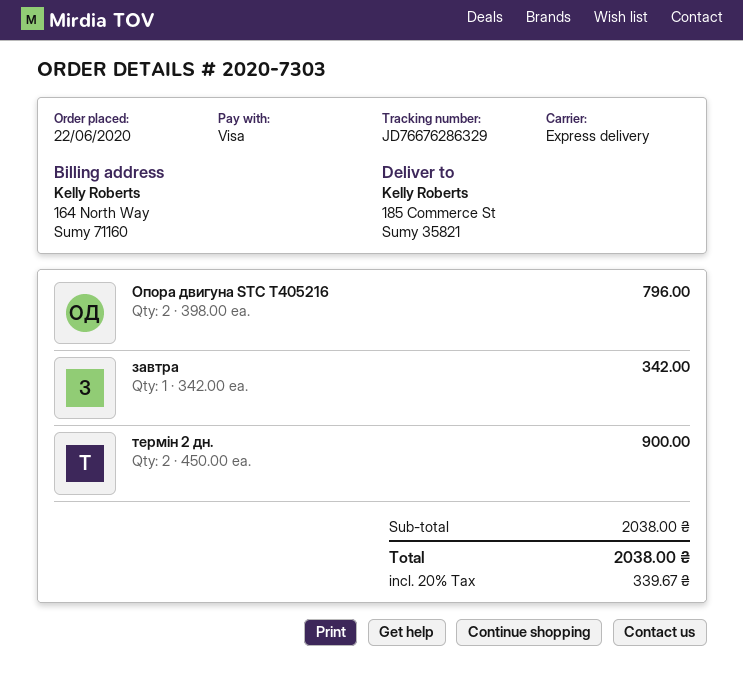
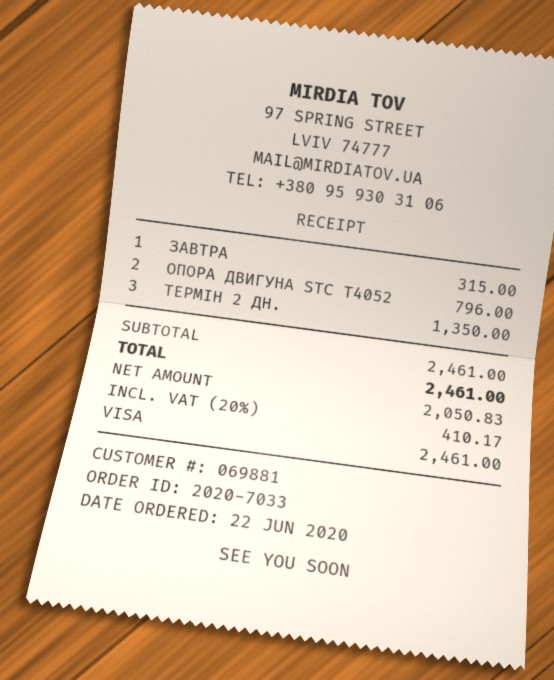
order number: 2020-7303 -> 2020-7033
завтра: 1 for 342.00 -> 1 for 315.00
термін 2 дн.: 2 for 900.00 -> 3 for 1350.00
subtotal: 2038.00 -> 2461.00
tax: 20% = 339.67 -> 20% = 410.17
total: 2038.00 -> 2461.00

